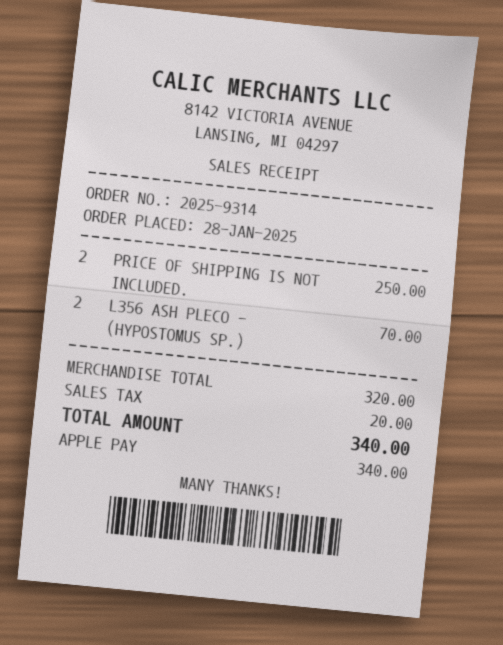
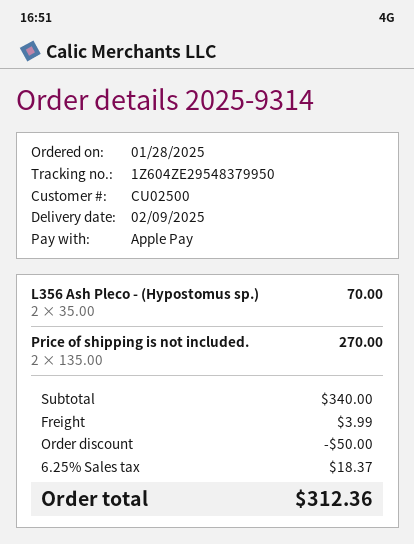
PRICE OF SHIPPING IS NOT INCLUDED.: 2 for 250.00 -> 2 for 270.00
subtotal: 320.00 -> 340.00
discount: none -> 50.00
shipping: none -> 3.99
tax: 20.00 -> 18.37
total: 340.00 -> 312.36

